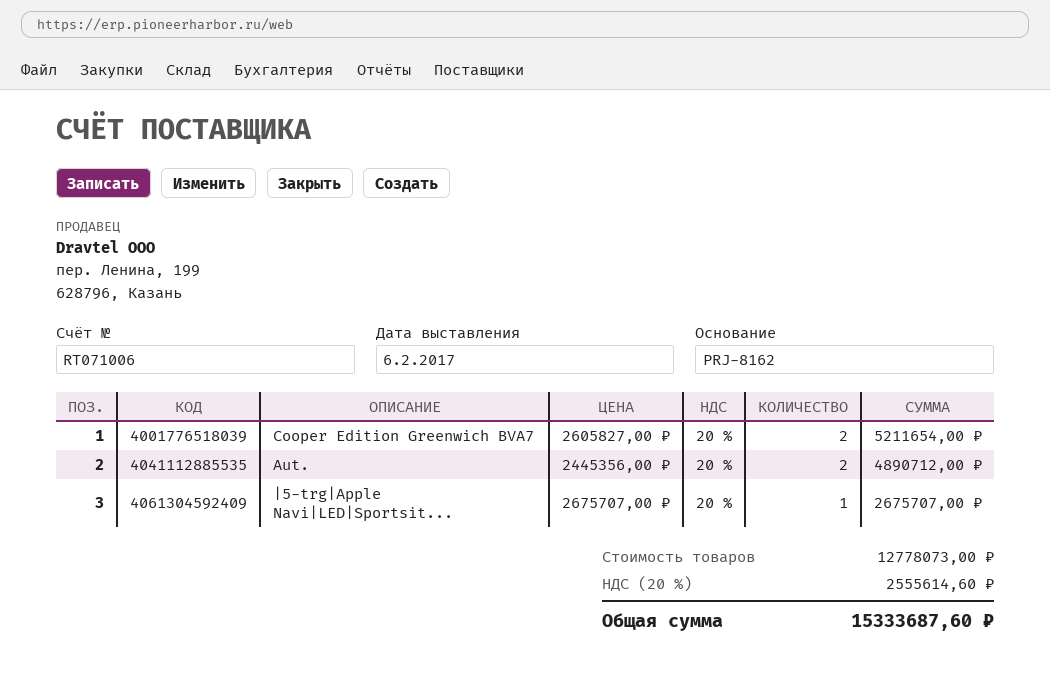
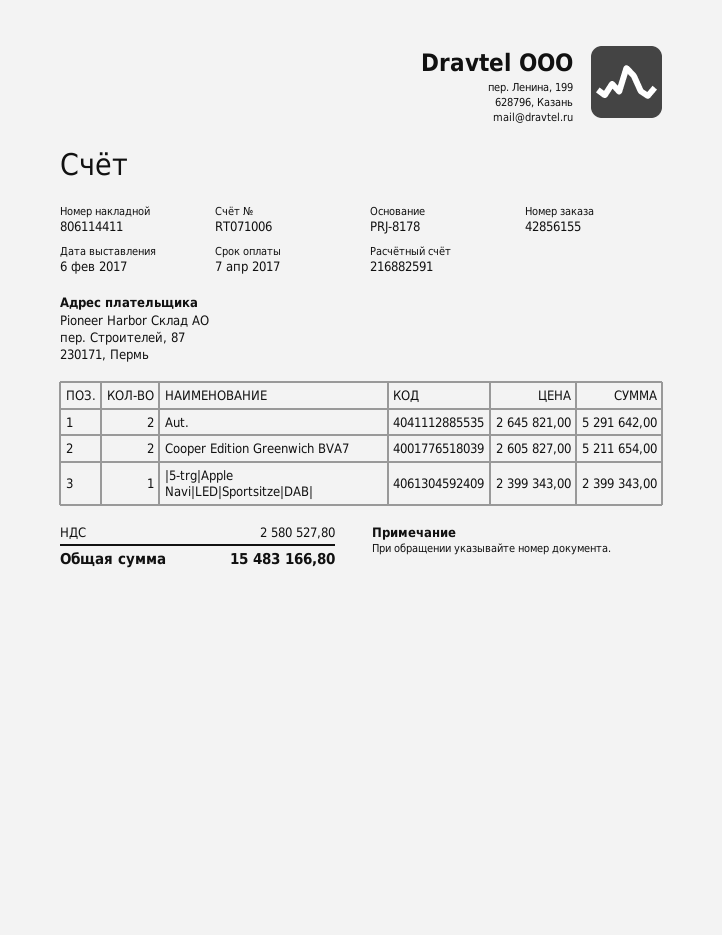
reference: PRJ-8162 -> PRJ-8178
Aut.: 2 x 2445356.00 = 4890712.00 -> 2 x 2645821.00 = 5291642.00
|5-trg|Apple Navi|LED|Sportsit...: 1 x 2675707.00 = 2675707.00 -> 1 x 2399343.00 = 2399343.00
tax: 2555614.60 -> 2580527.80
total: 15333687.60 -> 15483166.80

